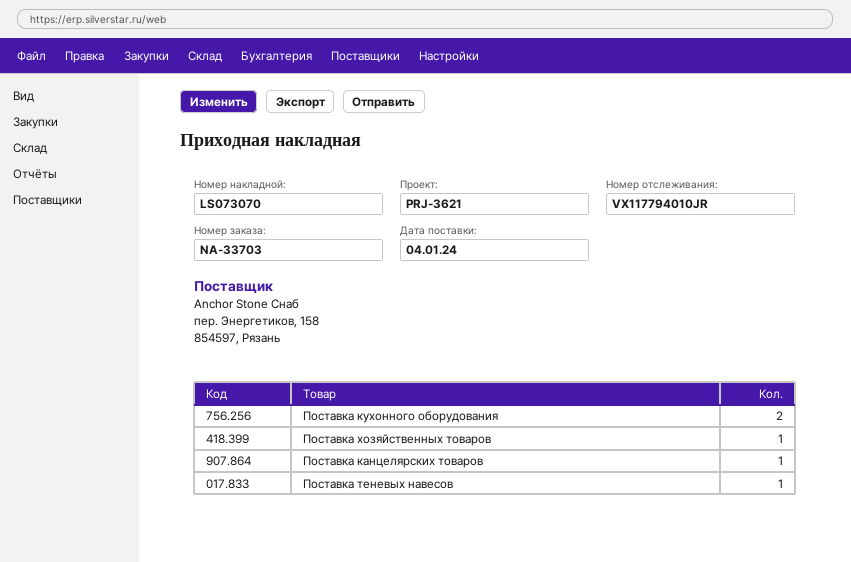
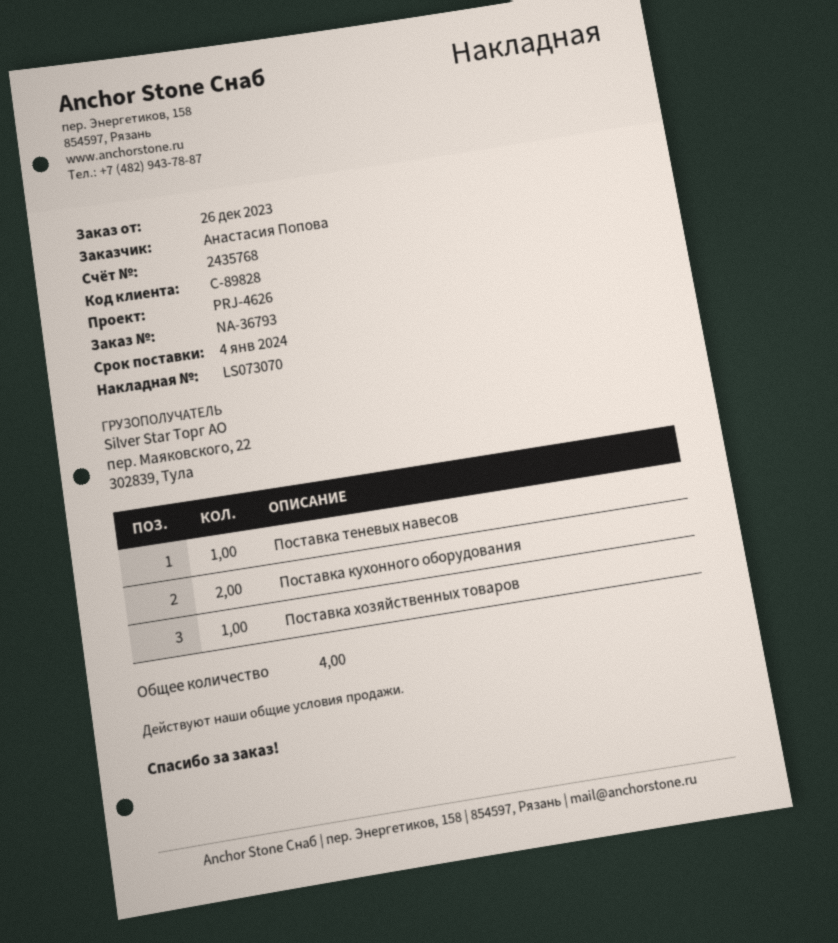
order number: NA-33703 -> NA-36793
reference: PRJ-3621 -> PRJ-4626
Поставка канцелярских товаров: 1 -> none

